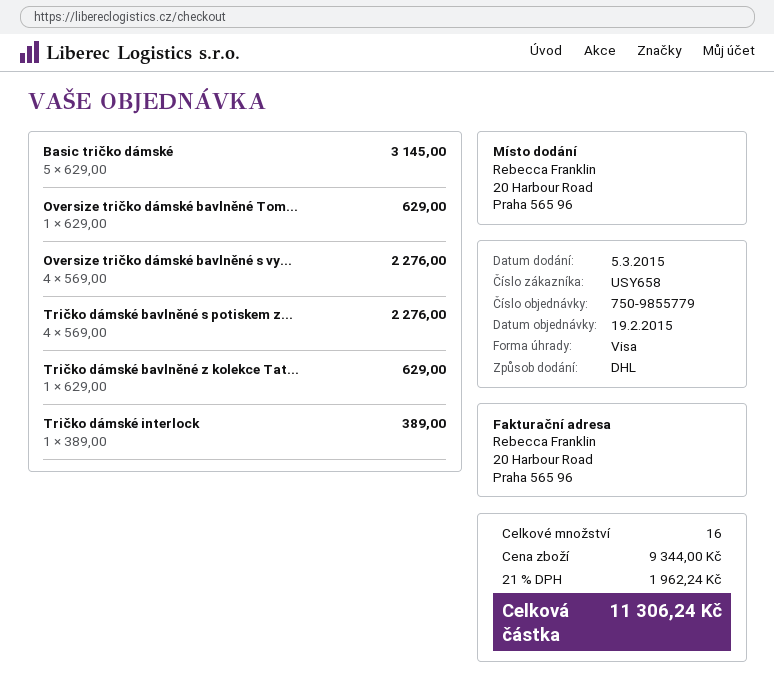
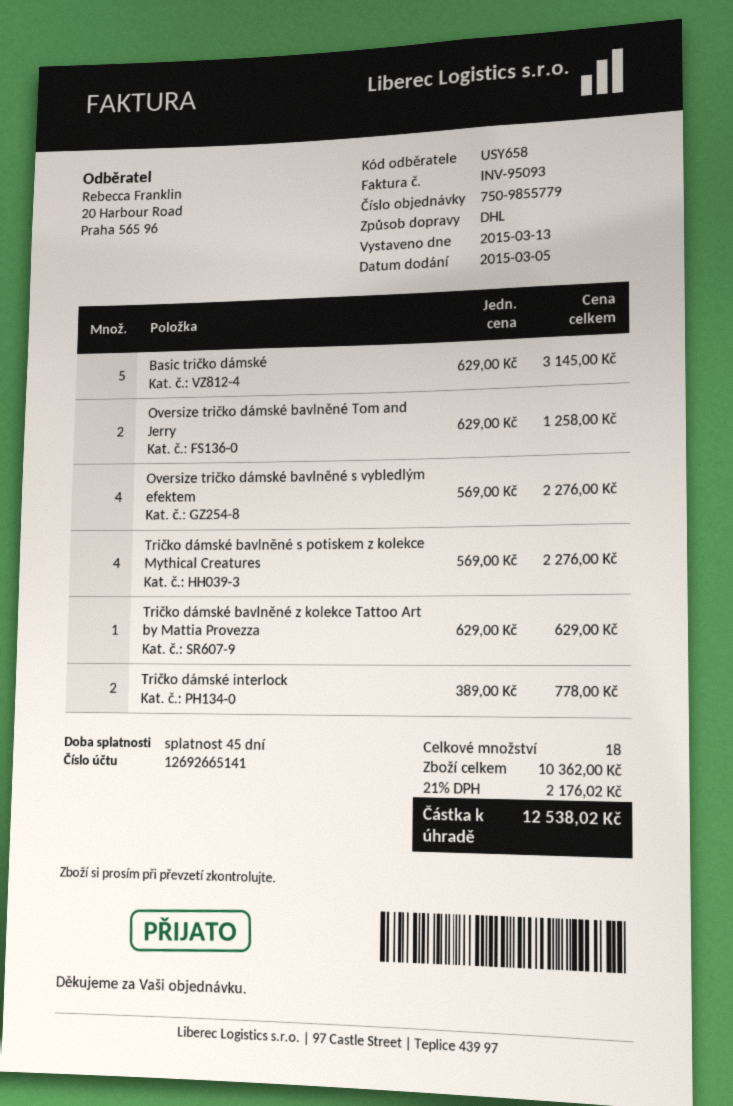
Oversize tričko dámské bavlněné Tom...: 1 x 629.00 = 629.00 -> 2 x 629.00 = 1258.00
Tričko dámské interlock: 1 x 389.00 = 389.00 -> 2 x 389.00 = 778.00
total quantity: 16 -> 18
subtotal: 9344.00 -> 10362.00
tax: 21% = 1962.24 -> 21% = 2176.02
total: 11306.24 -> 12538.02

